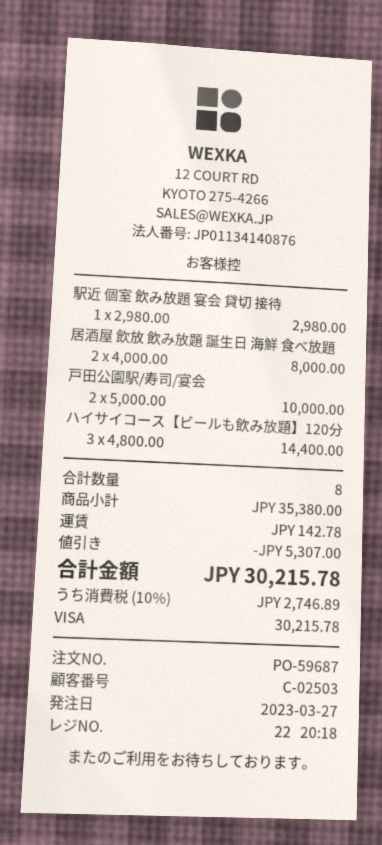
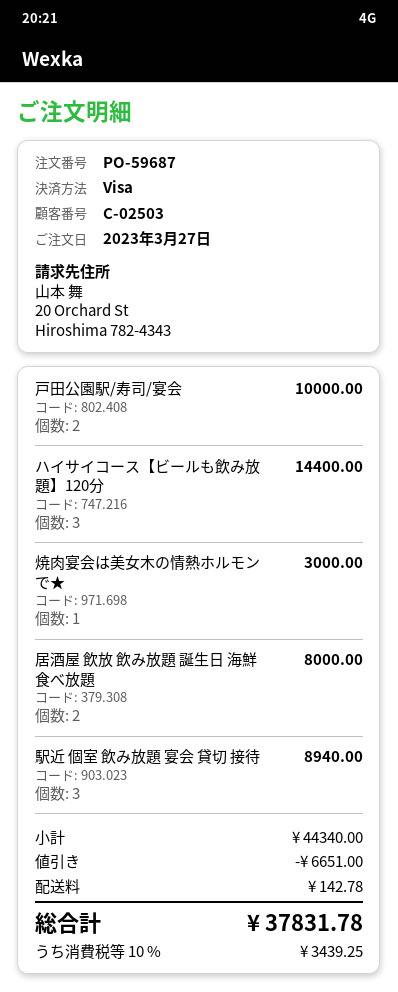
駅近 個室 飲み放題 宴会 貸切 接待: 1 for 2980.00 -> 3 for 8940.00
焼肉宴会は美女木の情熱ホルモンで★: none -> 1 for 3000.00
subtotal: 35380.00 -> 44340.00
discount: 5307.00 -> 6651.00
tax: 10% = 2746.89 -> 10% = 3439.25
total: 30215.78 -> 37831.78

